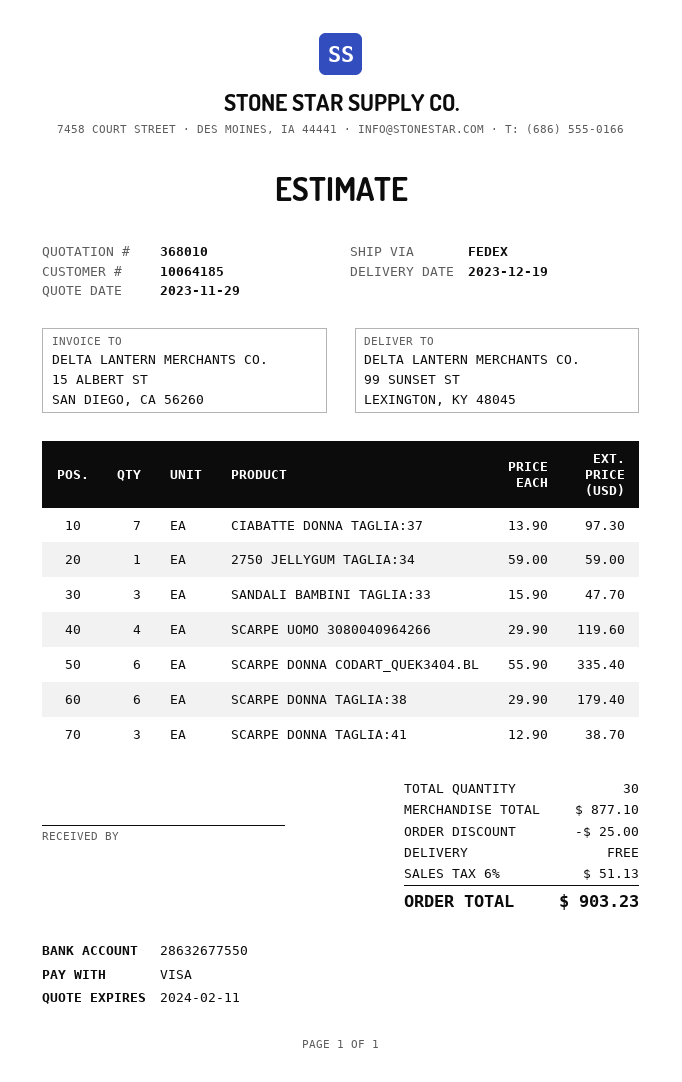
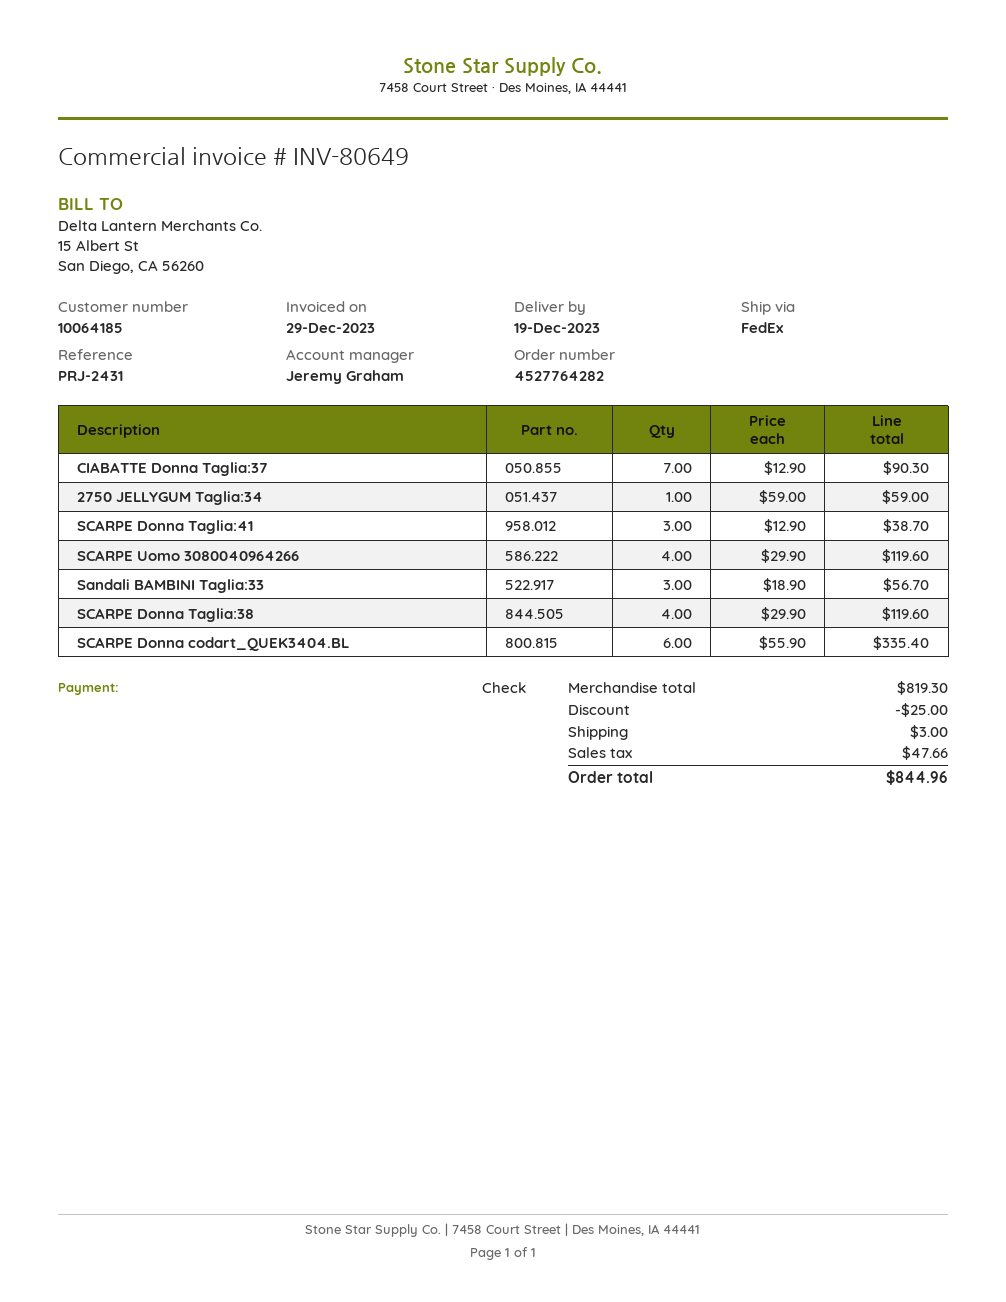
payment method: Visa -> cheque
CIABATTE DONNA TAGLIA:37: 7 x 13.90 = 97.30 -> 7 x 12.90 = 90.30
SANDALI BAMBINI TAGLIA:33: 3 x 15.90 = 47.70 -> 3 x 18.90 = 56.70
SCARPE DONNA TAGLIA:38: 6 x 29.90 = 179.40 -> 4 x 29.90 = 119.60
subtotal: 877.10 -> 819.30
shipping: 0.00 -> 3.00
tax: 51.13 -> 47.66
total: 903.23 -> 844.96

